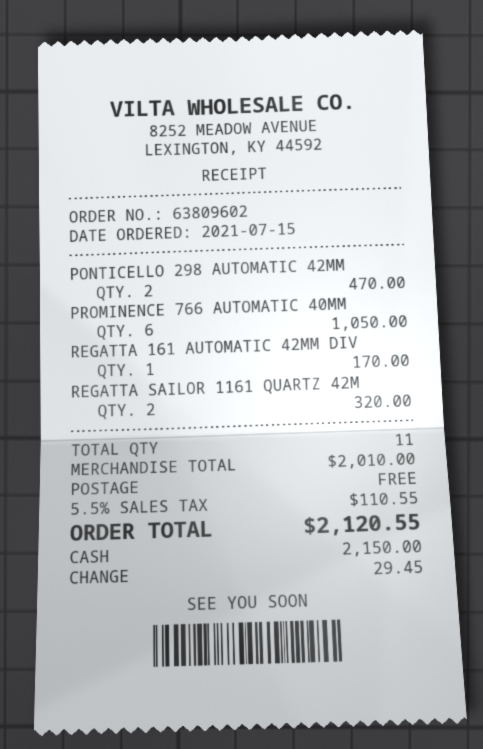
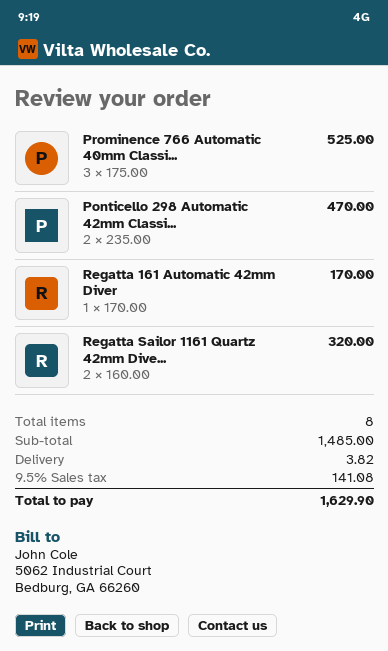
PROMINENCE 766 AUTOMATIC 40MM: 6 for 1050.00 -> 3 for 525.00
total quantity: 11 -> 8
subtotal: 2010.00 -> 1485.00
shipping: 0.00 -> 3.82
tax: 5.5% = 110.55 -> 9.5% = 141.08
total: 2120.55 -> 1629.90

